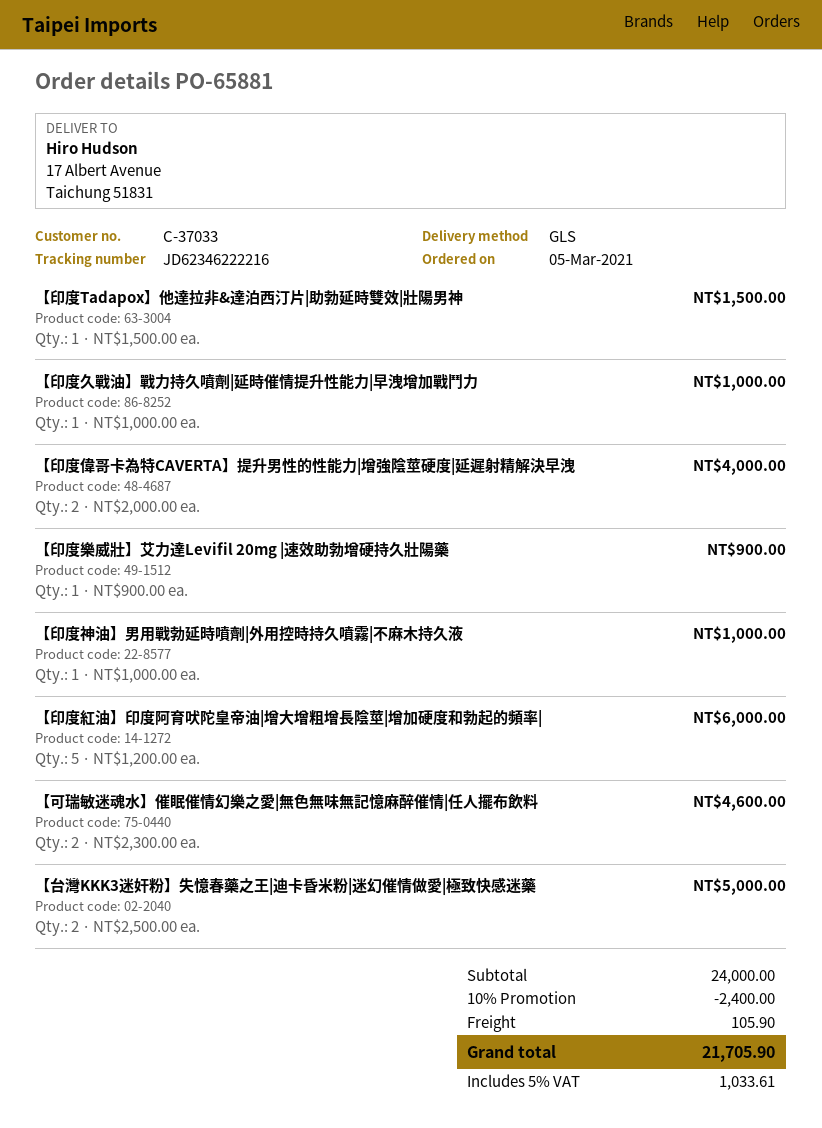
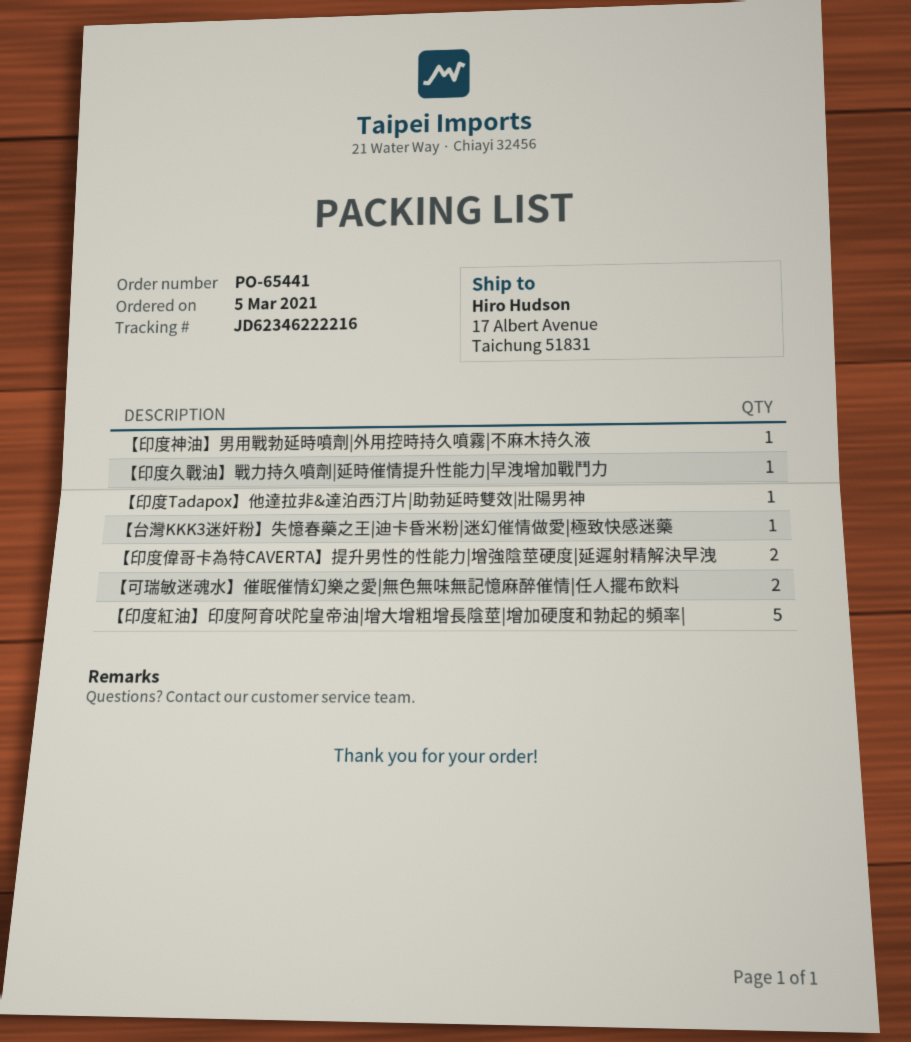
order number: PO-65881 -> PO-65441
【印度樂威壯】艾力達Levifil 20mg |速效助勃增硬持久壯陽藥: 1 -> none
【台灣KKK3迷奸粉】失憶春藥之王|迪卡昏米粉|迷幻催情做愛|極致快感迷藥: 2 -> 1

